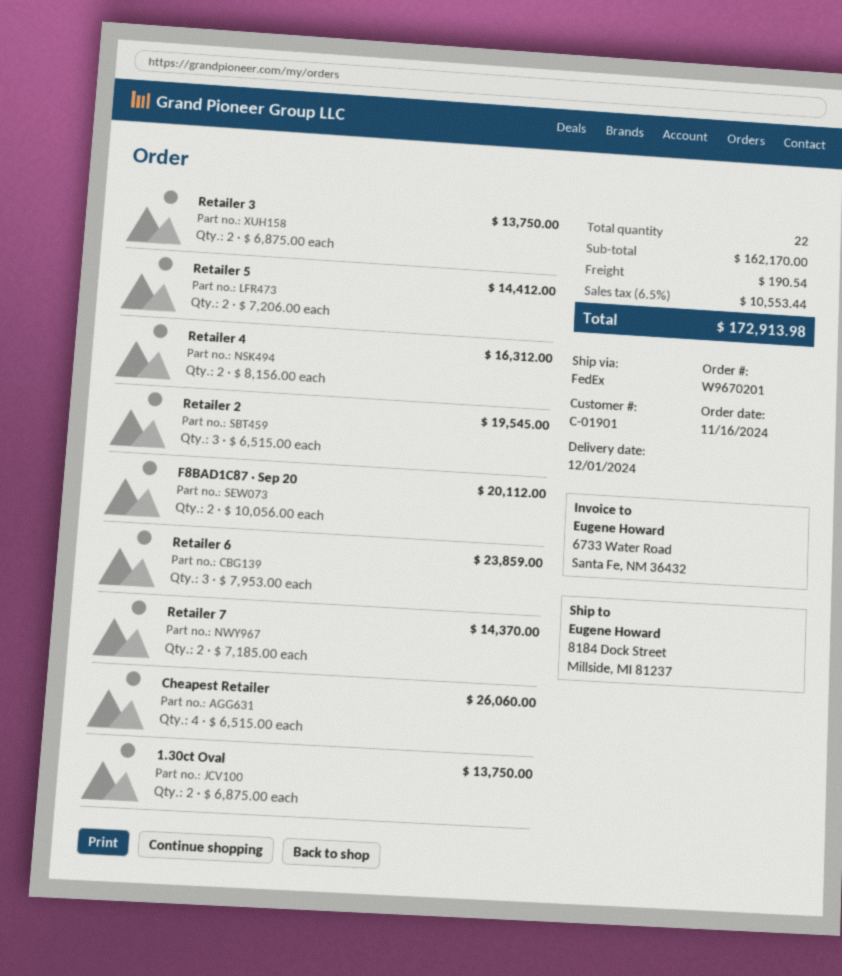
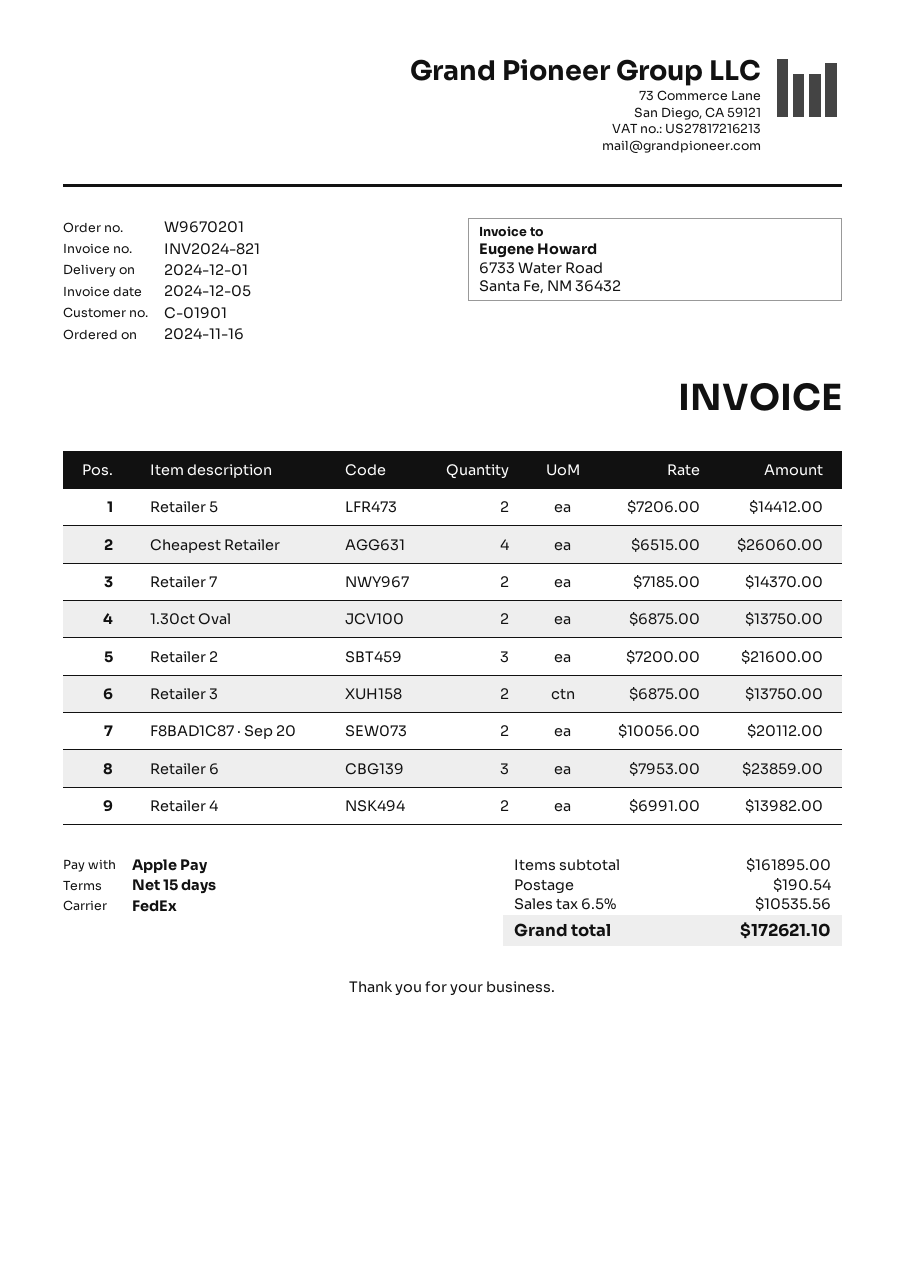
Retailer 4: 2 x 8156.00 = 16312.00 -> 2 x 6991.00 = 13982.00
Retailer 2: 3 x 6515.00 = 19545.00 -> 3 x 7200.00 = 21600.00
subtotal: 162170.00 -> 161895.00
tax: 6.5% = 10553.44 -> 6.5% = 10535.56
total: 172913.98 -> 172621.10

